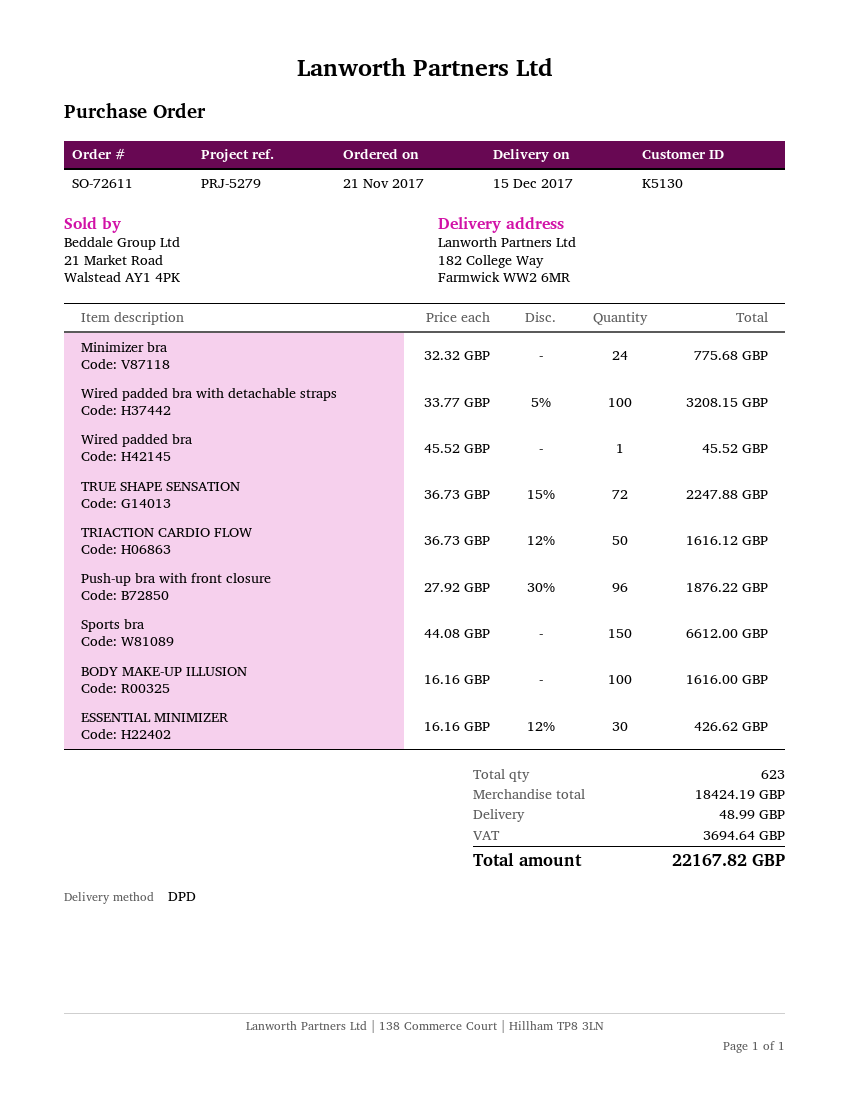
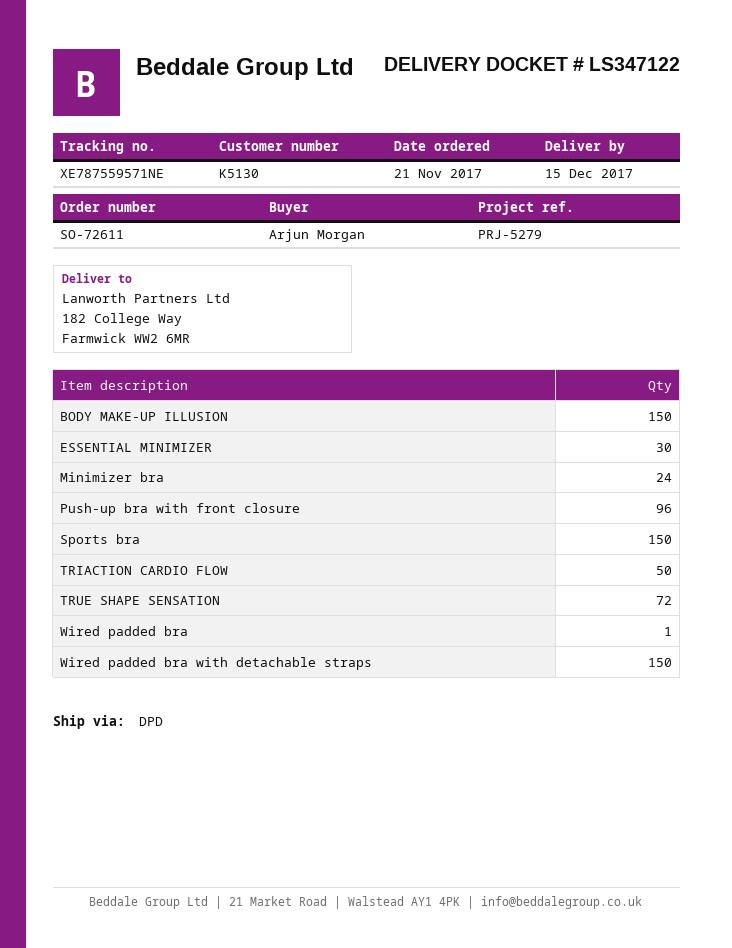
Wired padded bra with detachable straps: 100 -> 150
BODY MAKE-UP ILLUSION: 100 -> 150

